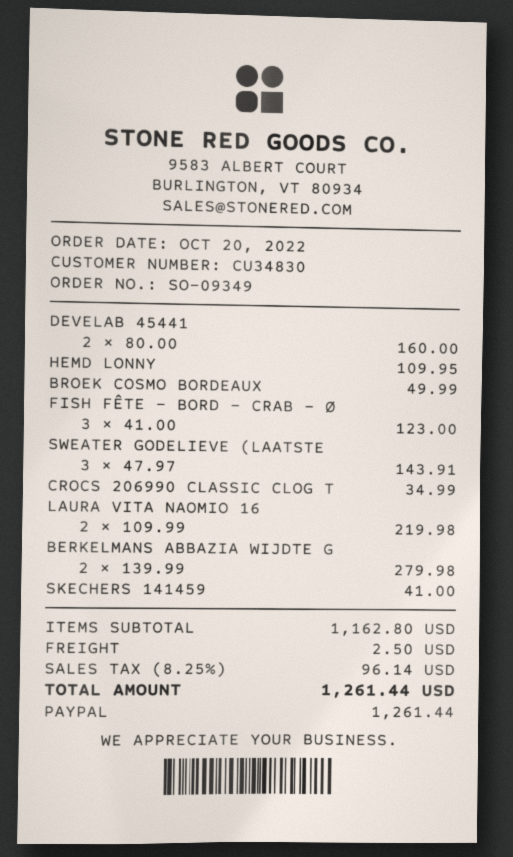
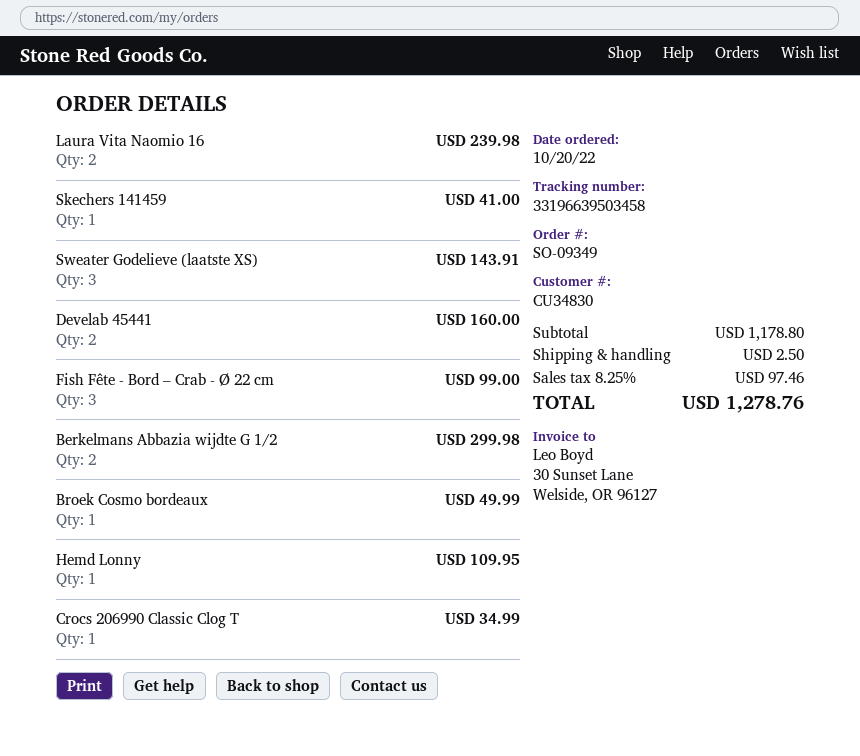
FISH FÊTE - BORD – CRAB - Ø: 3 for 123.00 -> 3 for 99.00
LAURA VITA NAOMIO 16: 2 for 219.98 -> 2 for 239.98
BERKELMANS ABBAZIA WIJDTE G: 2 for 279.98 -> 2 for 299.98
subtotal: 1162.80 -> 1178.80
tax: 8.25% = 96.14 -> 8.25% = 97.46
total: 1261.44 -> 1278.76

